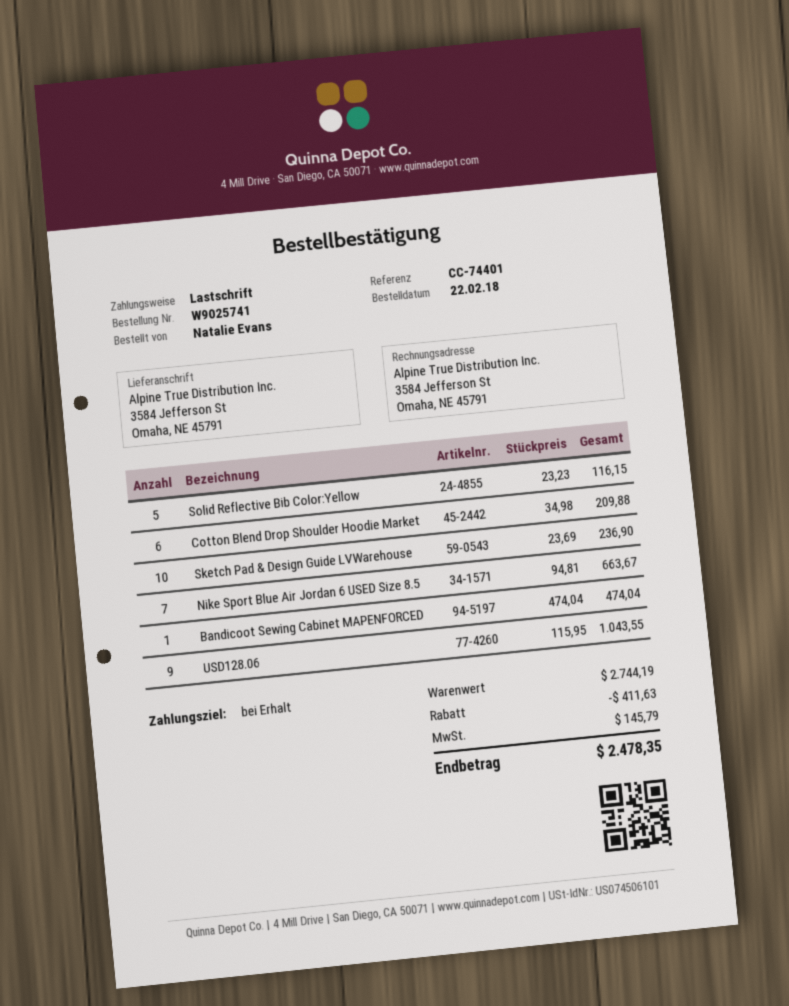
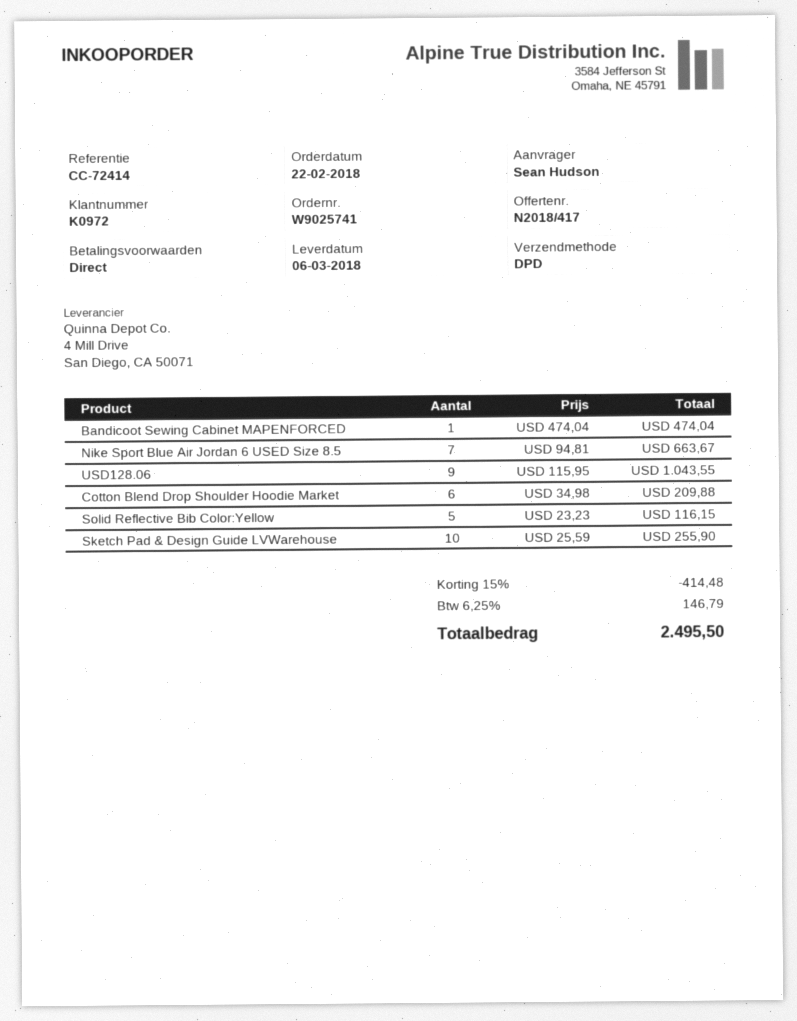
reference: CC-74401 -> CC-72414
ordered by: Natalie Evans -> Sean Hudson
Sketch Pad & Design Guide LVWarehouse: 10 x 23.69 = 236.90 -> 10 x 25.59 = 255.90
discount: 411.63 -> 414.48
tax: 145.79 -> 146.79
total: 2478.35 -> 2495.50

